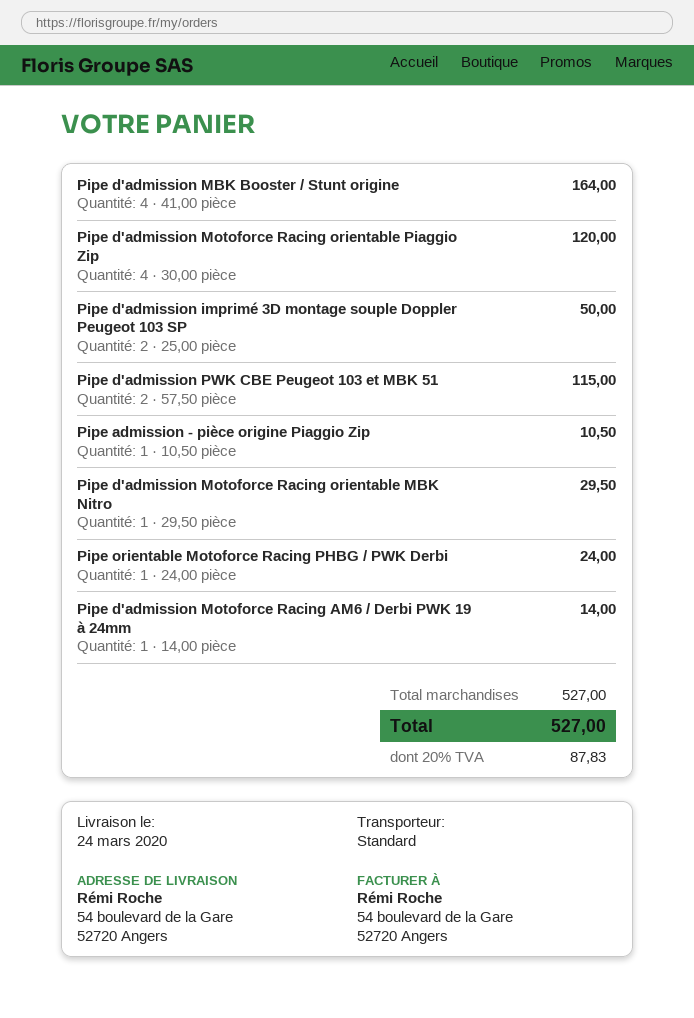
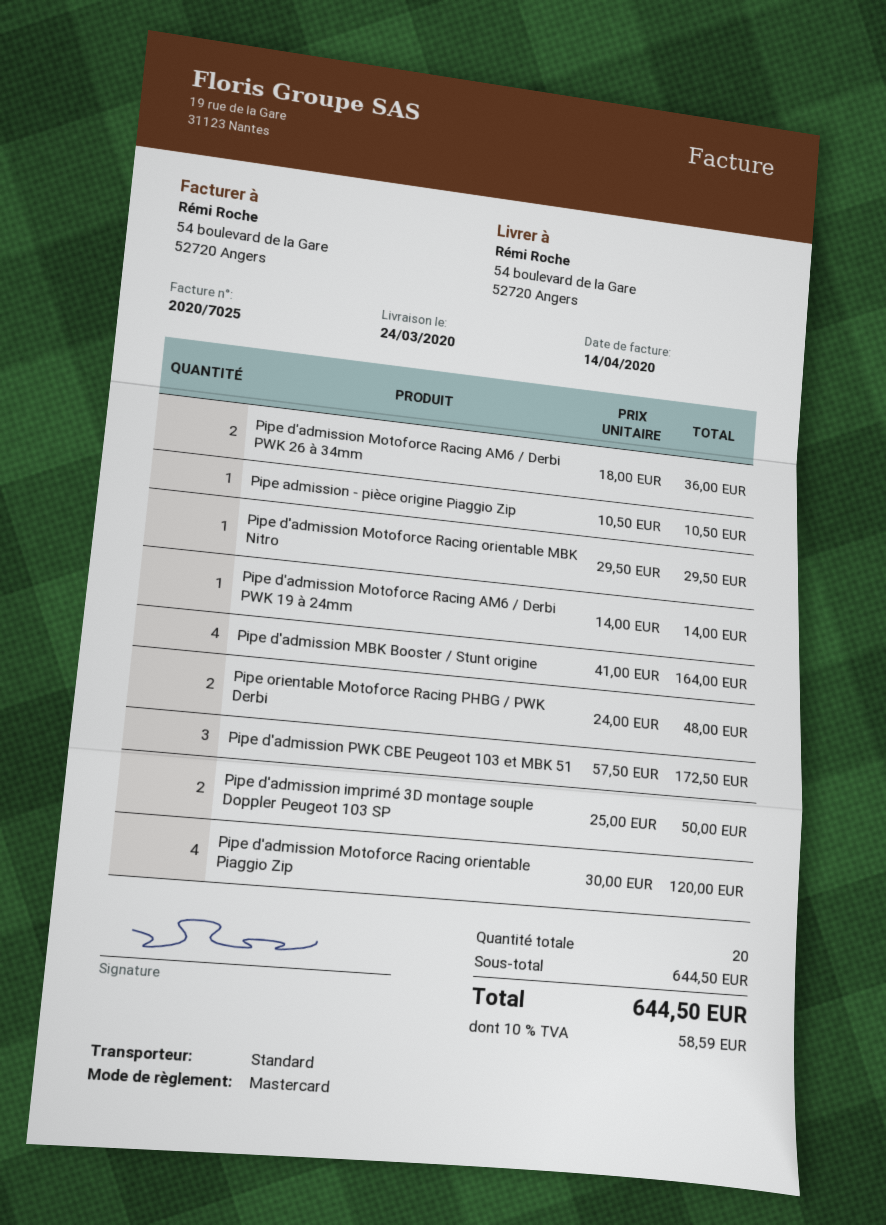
Pipe d'admission PWK CBE Peugeot 103 et MBK 51: 2 x 57.50 = 115.00 -> 3 x 57.50 = 172.50
Pipe orientable Motoforce Racing PHBG / PWK Derbi: 1 x 24.00 = 24.00 -> 2 x 24.00 = 48.00
Pipe d'admission Motoforce Racing AM6 / Derbi PWK 26 à 34mm: none -> 2 x 18.00 = 36.00
subtotal: 527.00 -> 644.50
tax: 20% = 87.83 -> 10% = 58.59
total: 527.00 -> 644.50

